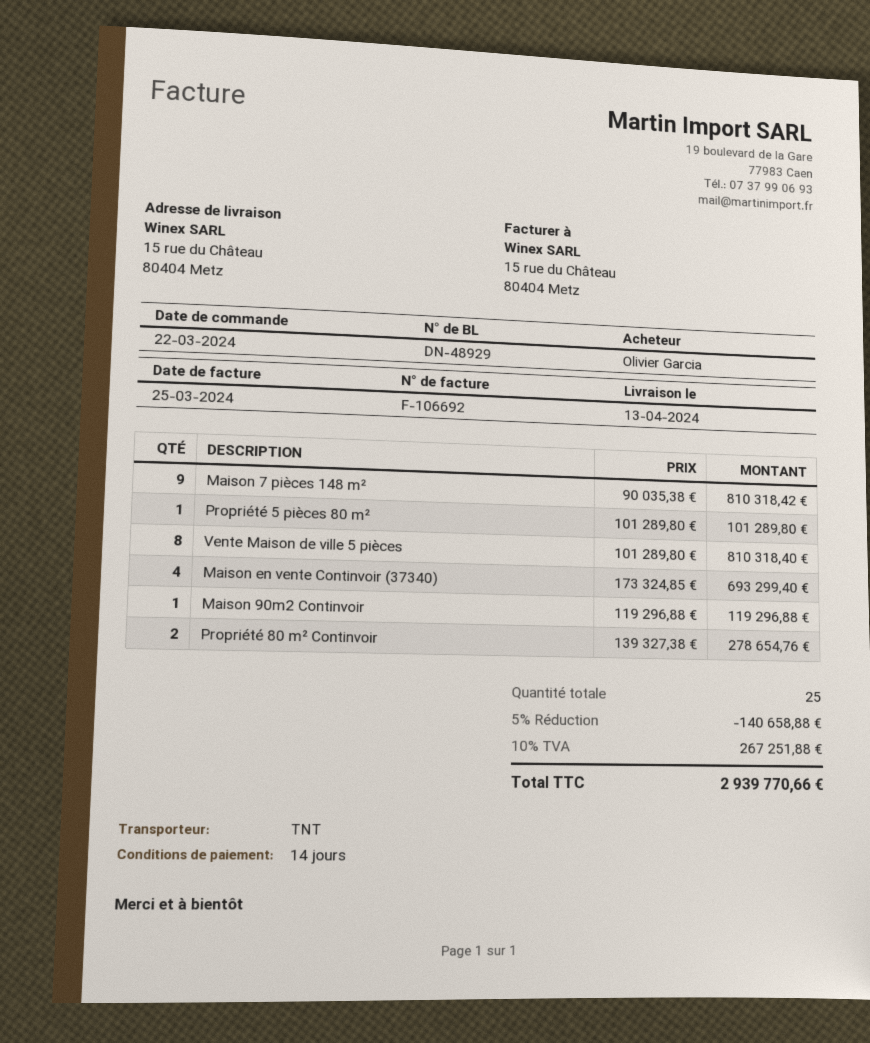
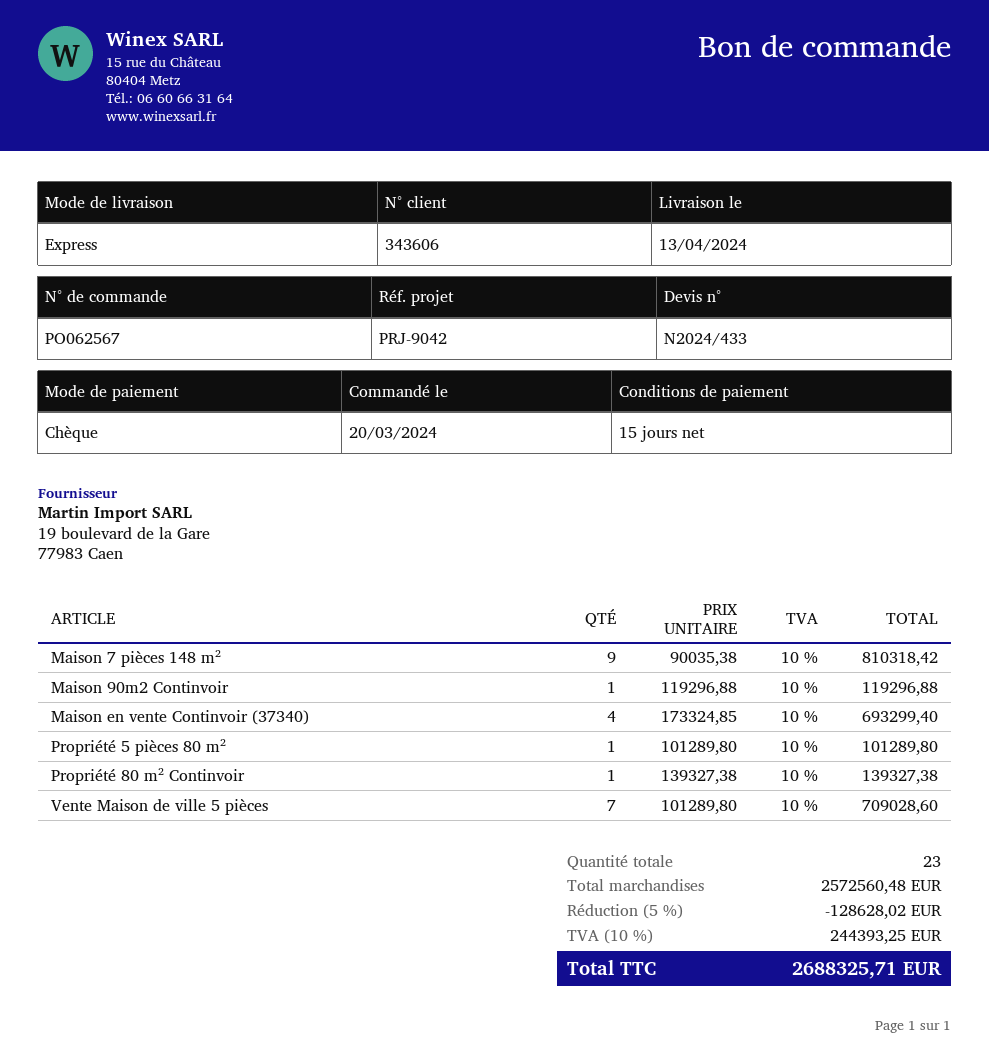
order date: 2024-03-22 -> 2024-03-20
payment terms: 14 days -> 15 days
shipping method: TNT -> express
Vente Maison de ville 5 pièces: 8 x 101289.80 = 810318.40 -> 7 x 101289.80 = 709028.60
Propriété 80 m² Continvoir: 2 x 139327.38 = 278654.76 -> 1 x 139327.38 = 139327.38
total quantity: 25 -> 23
discount: 5% = 140658.88 -> 5% = 128628.02
tax: 10% = 267251.88 -> 10% = 244393.25
total: 2939770.66 -> 2688325.71

